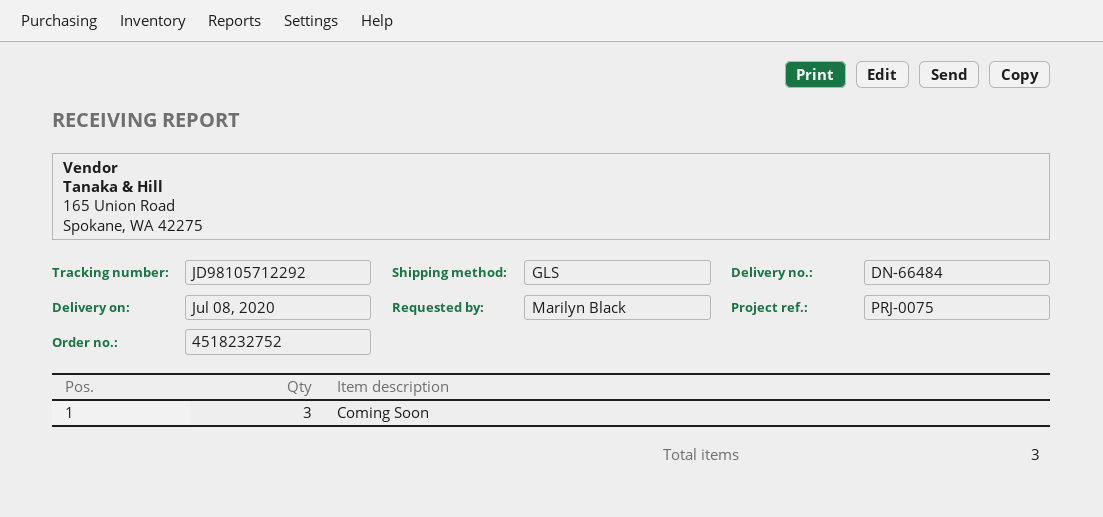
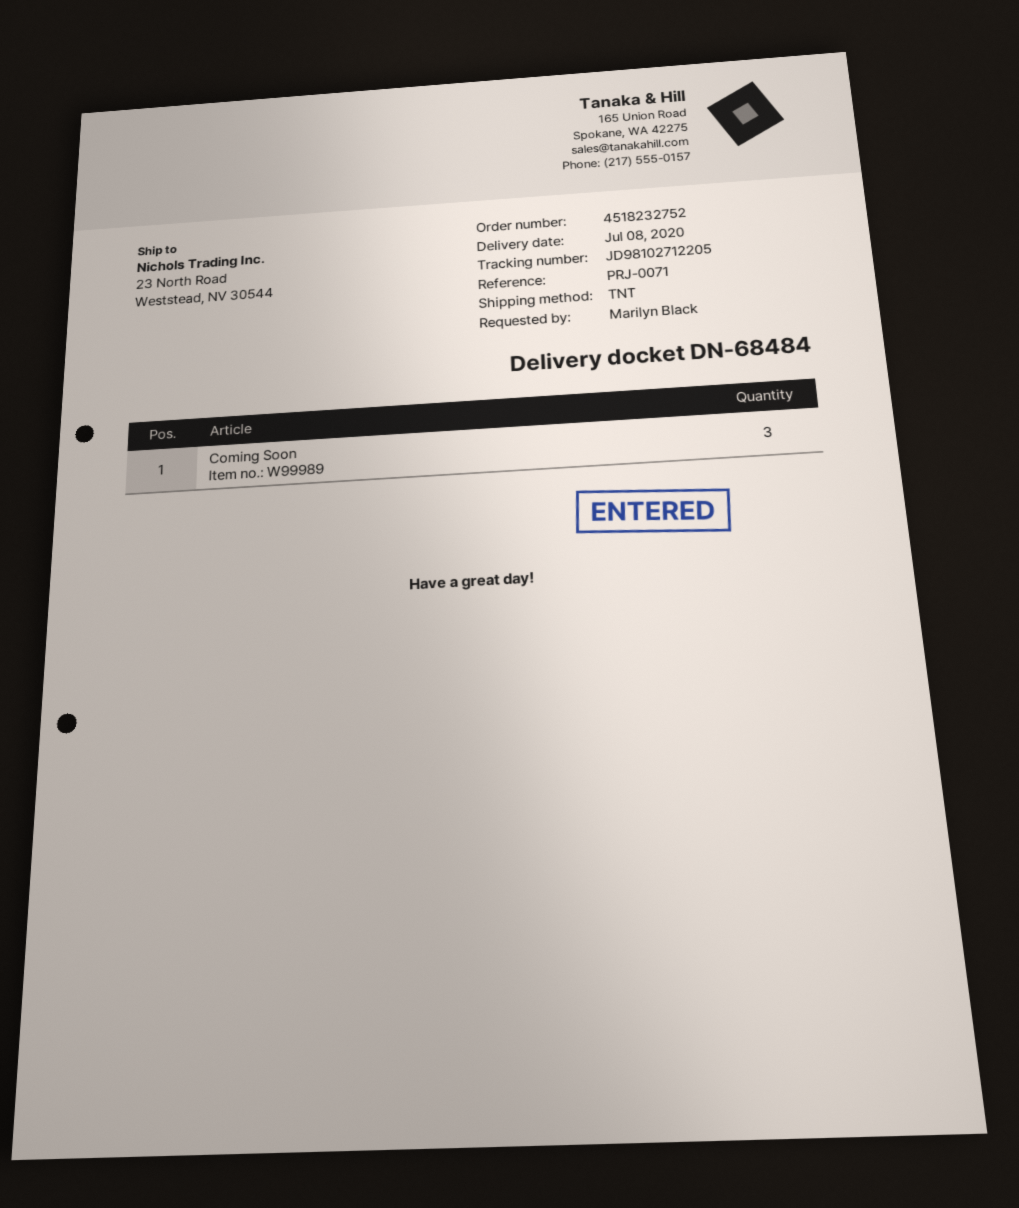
delivery note number: DN-66484 -> DN-68484
reference: PRJ-0075 -> PRJ-0071
shipping method: GLS -> TNT
tracking number: JD98105712292 -> JD98102712205

